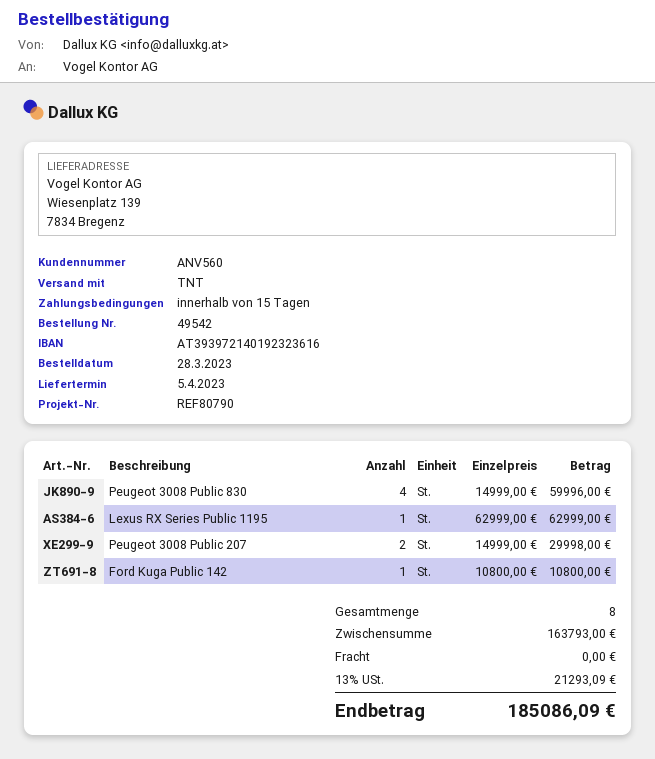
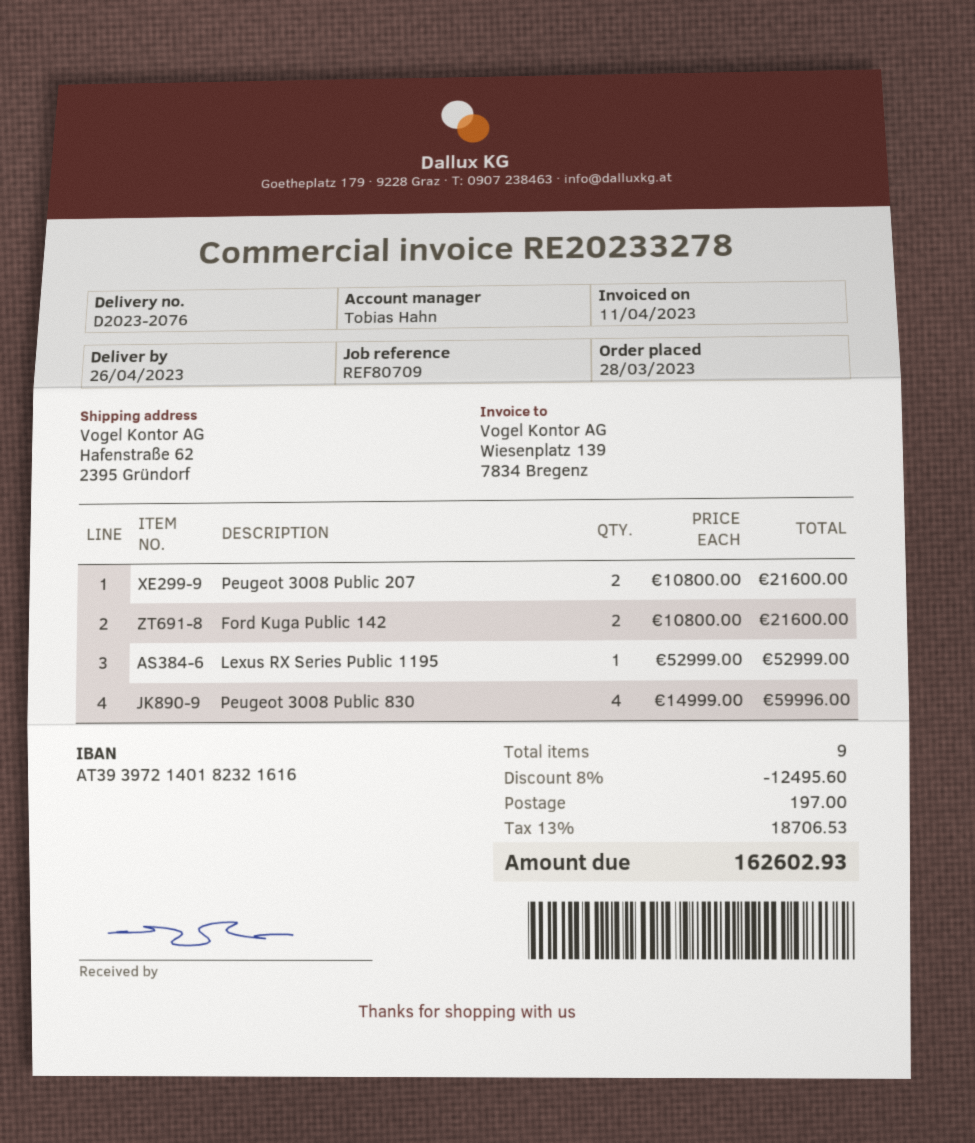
delivery date: 2023-04-05 -> 2023-04-26
reference: REF80790 -> REF80709
bank account: AT393972140192323616 -> AT393972140182321616
ship to: Wiesenplatz 139, 7834 Bregenz -> Hafenstraße 62, 2395 Gründorf
Lexus RX Series Public 1195: 1 x 62999.00 = 62999.00 -> 1 x 52999.00 = 52999.00
Peugeot 3008 Public 207: 2 x 14999.00 = 29998.00 -> 2 x 10800.00 = 21600.00
Ford Kuga Public 142: 1 x 10800.00 = 10800.00 -> 2 x 10800.00 = 21600.00
total quantity: 8 -> 9
discount: none -> 8% = 12495.60
shipping: 0.00 -> 197.00
tax: 13% = 21293.09 -> 13% = 18706.53
total: 185086.09 -> 162602.93

